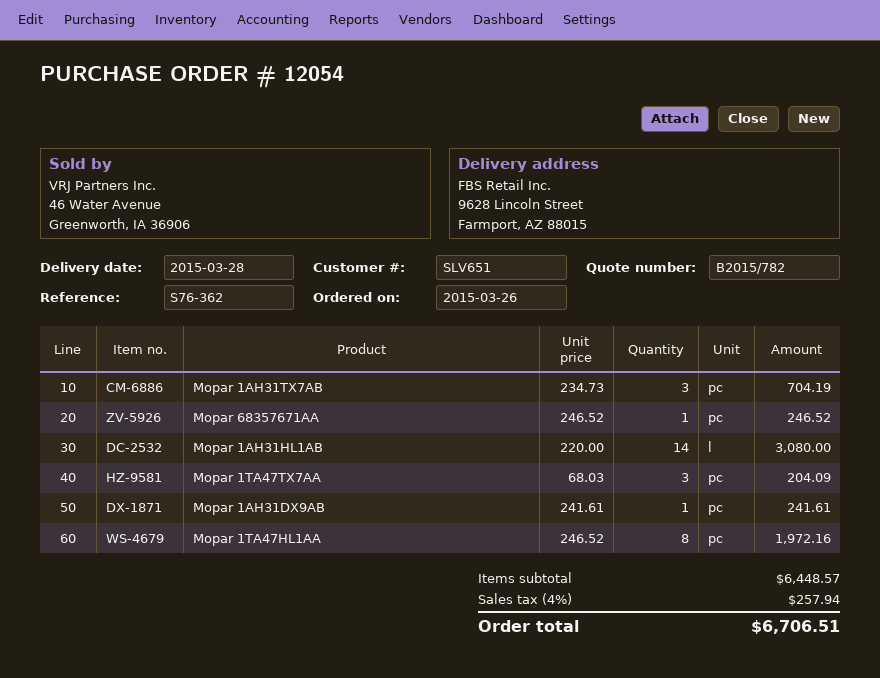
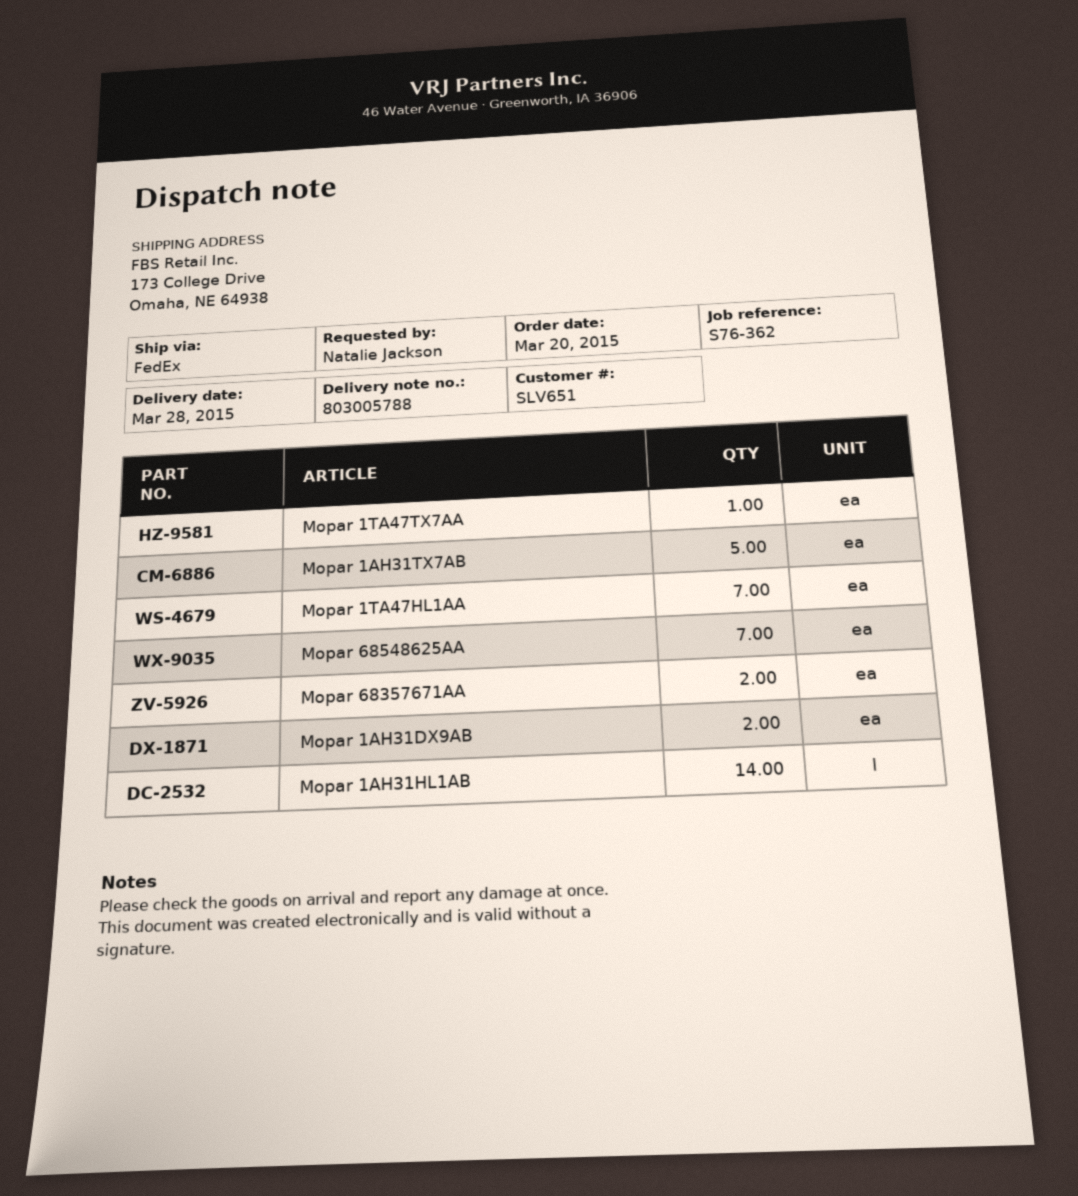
order date: 2015-03-26 -> 2015-03-20
ship to: 9628 Lincoln Street, Farmport, AZ 88015 -> 173 College Drive, Omaha, NE 64938
Mopar 1AH31TX7AB: 3 -> 5
Mopar 68357671AA: 1 -> 2
Mopar 1TA47TX7AA: 3 -> 1
Mopar 1AH31DX9AB: 1 -> 2
Mopar 1TA47HL1AA: 8 -> 7
Mopar 68548625AA: none -> 7

